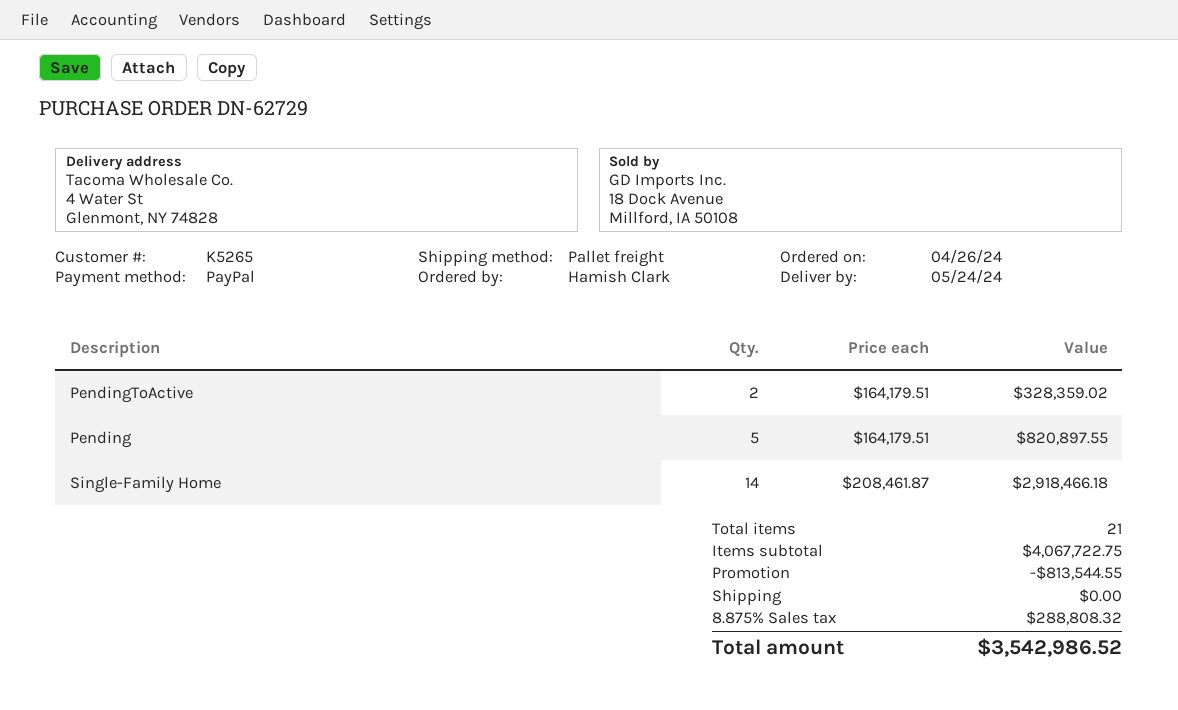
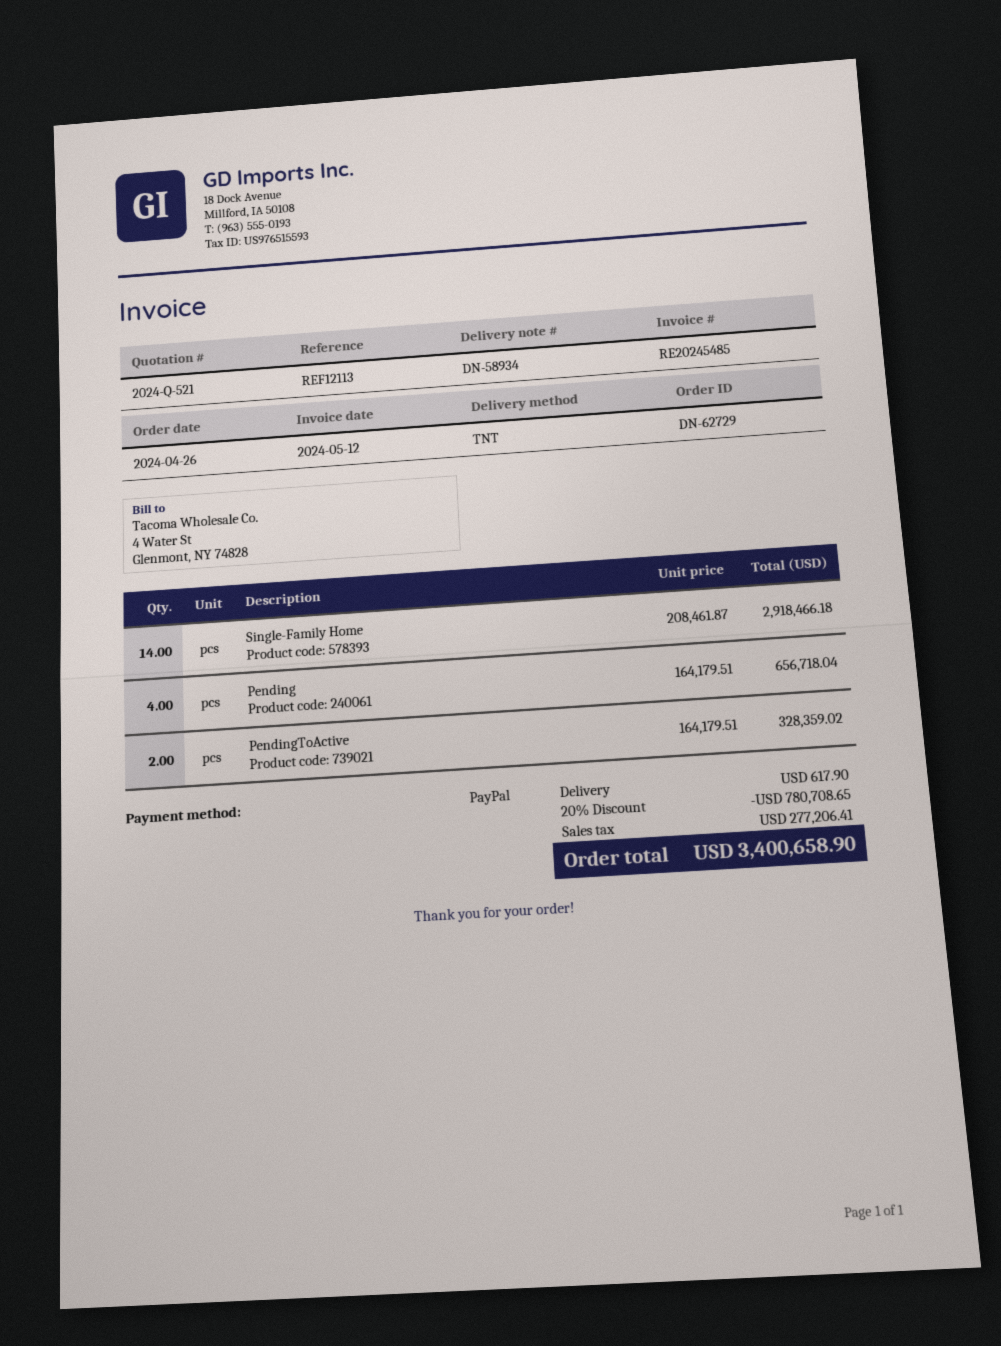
shipping method: pallet freight -> TNT
Pending: 5 x 164179.51 = 820897.55 -> 4 x 164179.51 = 656718.04
discount: 813544.55 -> 780708.65
shipping: 0.00 -> 617.90
tax: 288808.32 -> 277206.41
total: 3542986.52 -> 3400658.90

